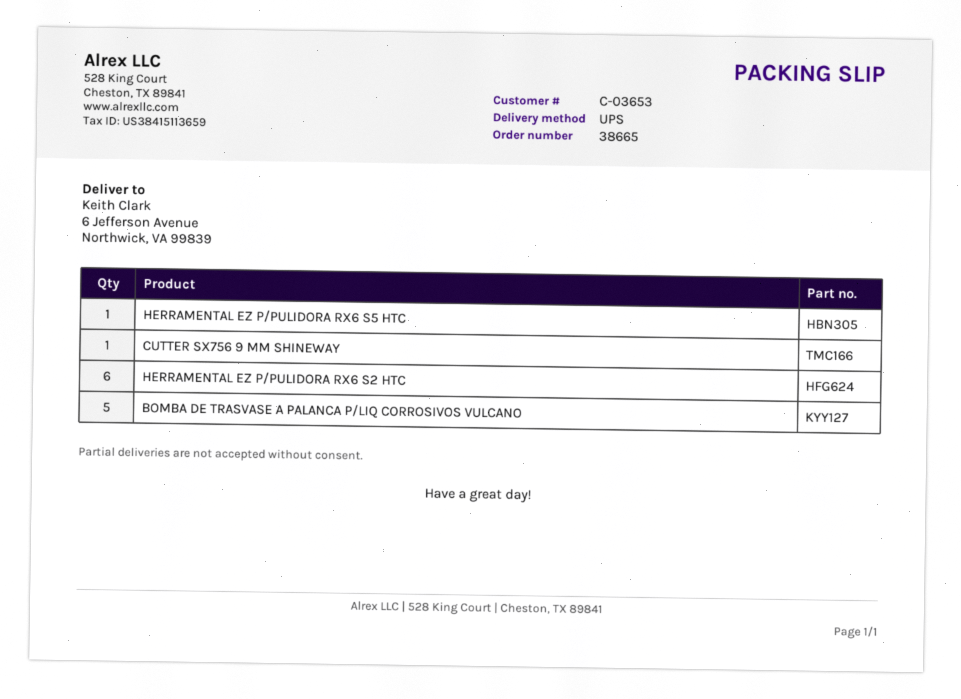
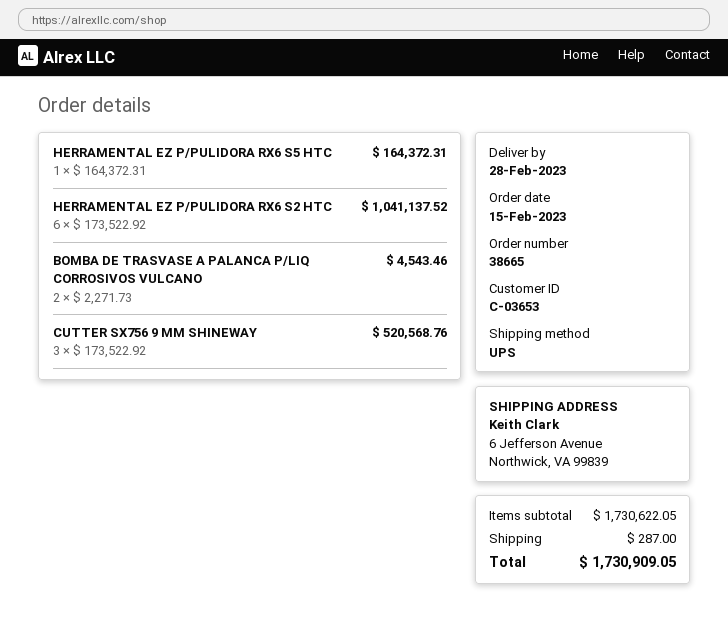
CUTTER SX756 9 MM SHINEWAY: 1 -> 3
BOMBA DE TRASVASE A PALANCA P/LIQ CORROSIVOS VULCANO: 5 -> 2

